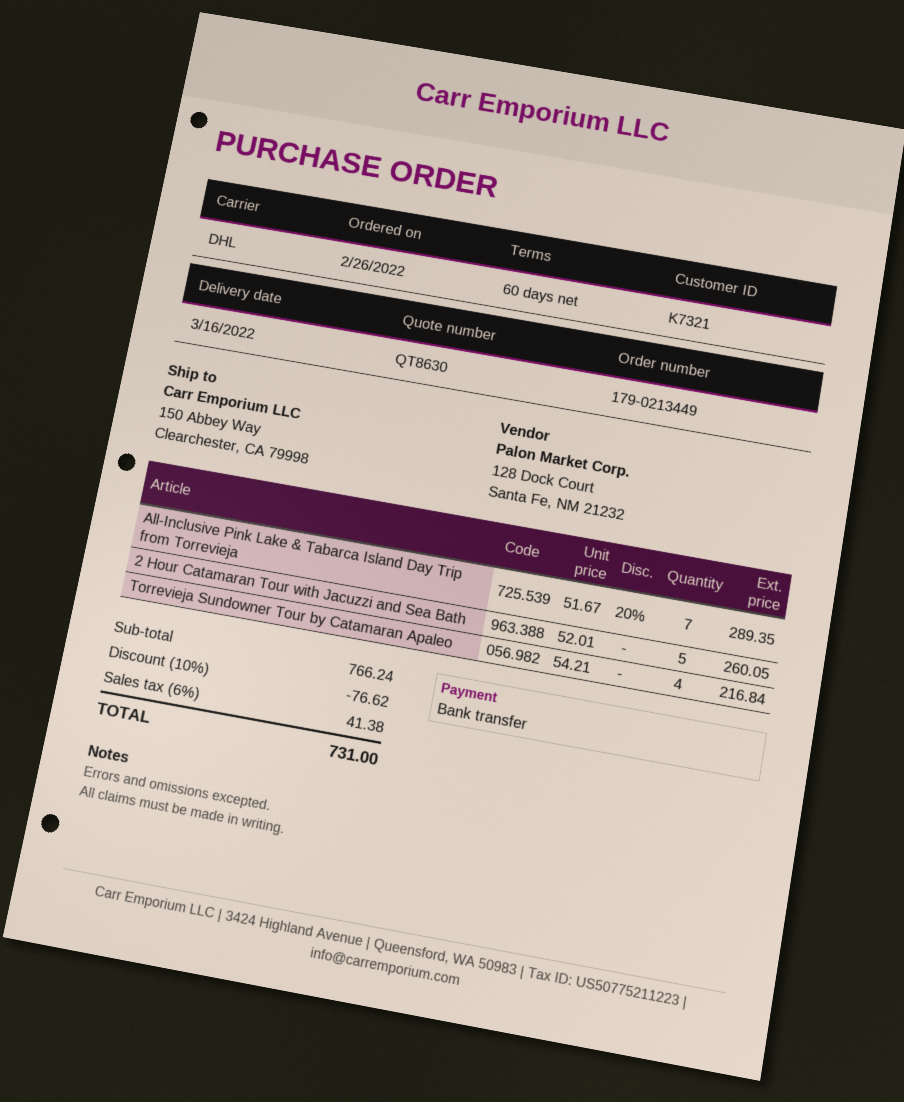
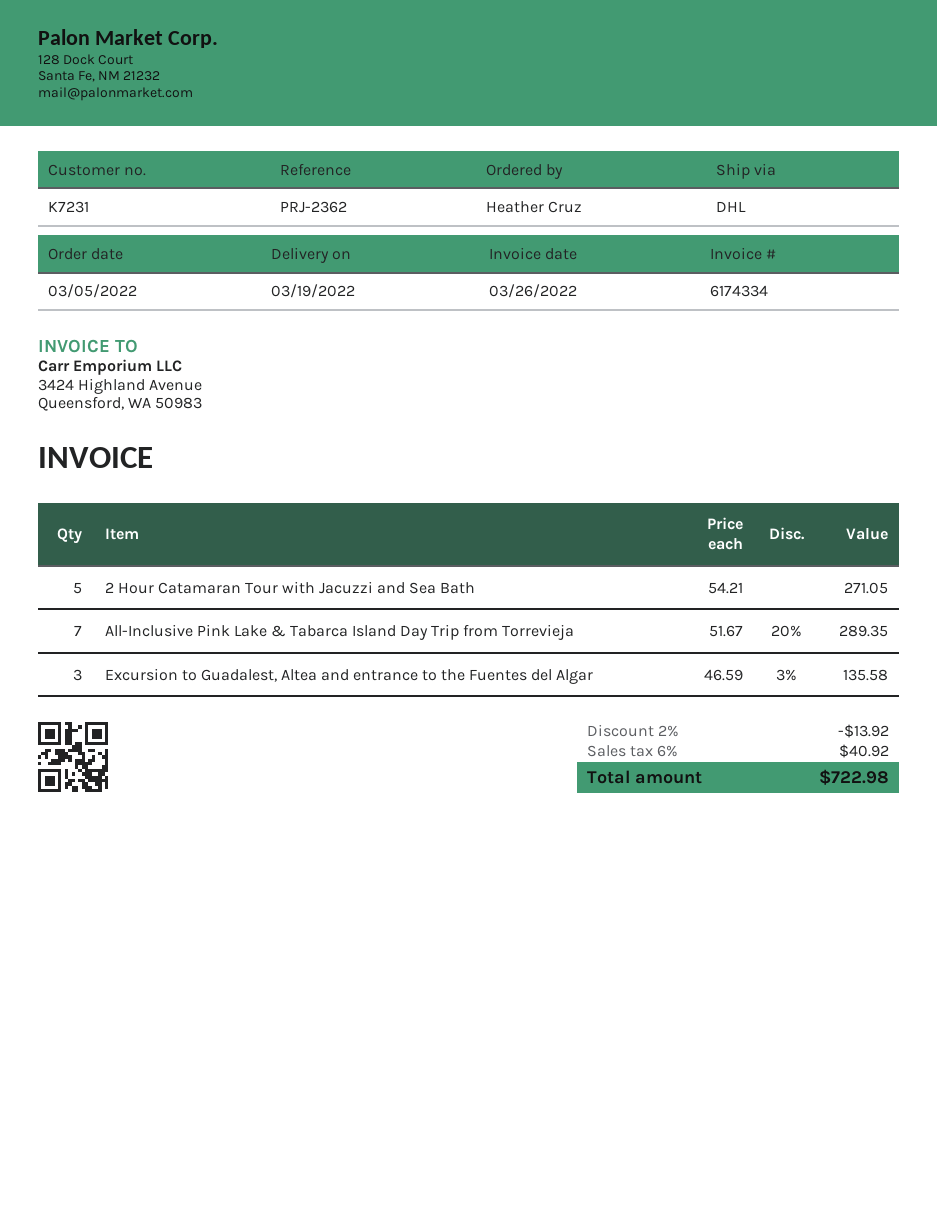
order date: 2022-02-26 -> 2022-03-05
delivery date: 2022-03-16 -> 2022-03-19
customer number: K7321 -> K7231
2 Hour Catamaran Tour with Jacuzzi and Sea Bath: 5 x 52.01 = 260.05 -> 5 x 54.21 = 271.05
Torrevieja Sundowner Tour by Catamaran Apaleo: 4 x 54.21 = 216.84 -> none
Excursion to Guadalest, Altea and entrance to the Fuentes del Algar: none -> 3 x 46.59 - 3% = 135.58
discount: 10% = 76.62 -> 2% = 13.92
tax: 6% = 41.38 -> 6% = 40.92
total: 731.00 -> 722.98

